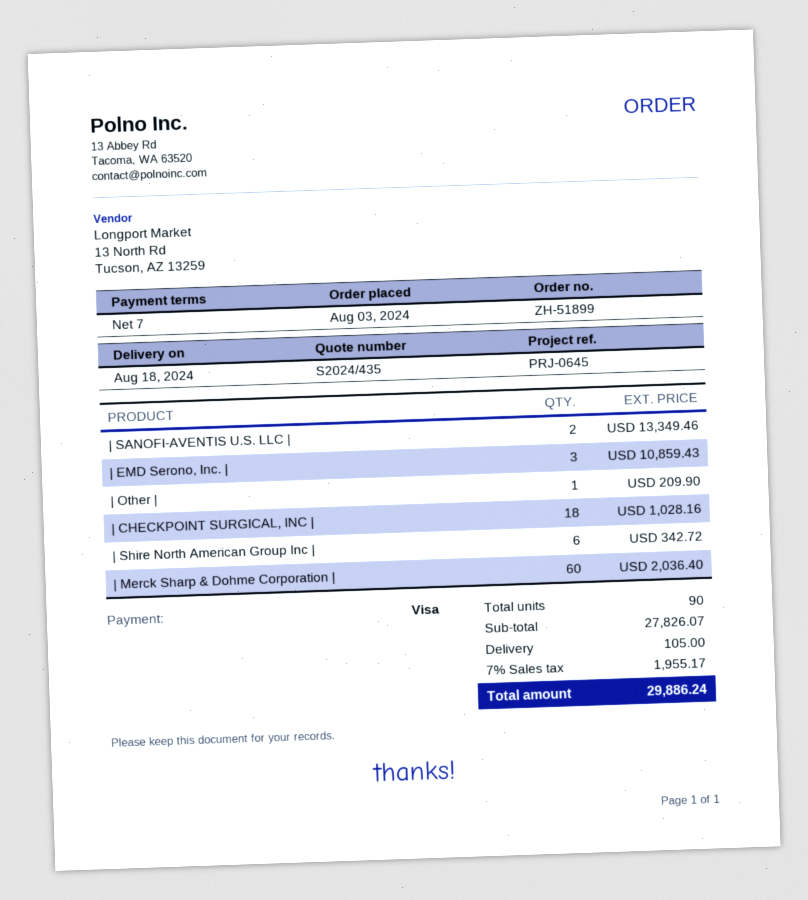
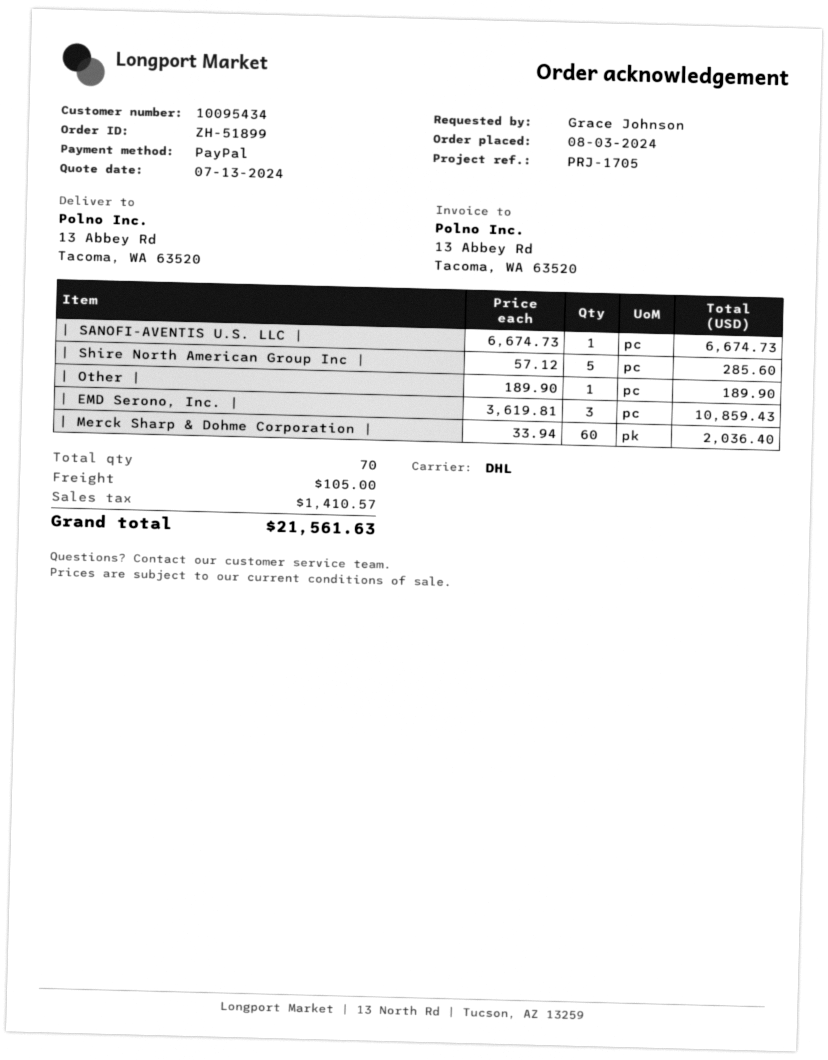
reference: PRJ-0645 -> PRJ-1705
payment method: Visa -> PayPal
| SANOFI-AVENTIS U.S. LLC |: 2 for 13349.46 -> 1 for 6674.73
| Other |: 1 for 209.90 -> 1 for 189.90
| CHECKPOINT SURGICAL, INC |: 18 for 1028.16 -> none
| Shire North American Group Inc |: 6 for 342.72 -> 5 for 285.60
total quantity: 90 -> 70
tax: 1955.17 -> 1410.57
total: 29886.24 -> 21561.63

